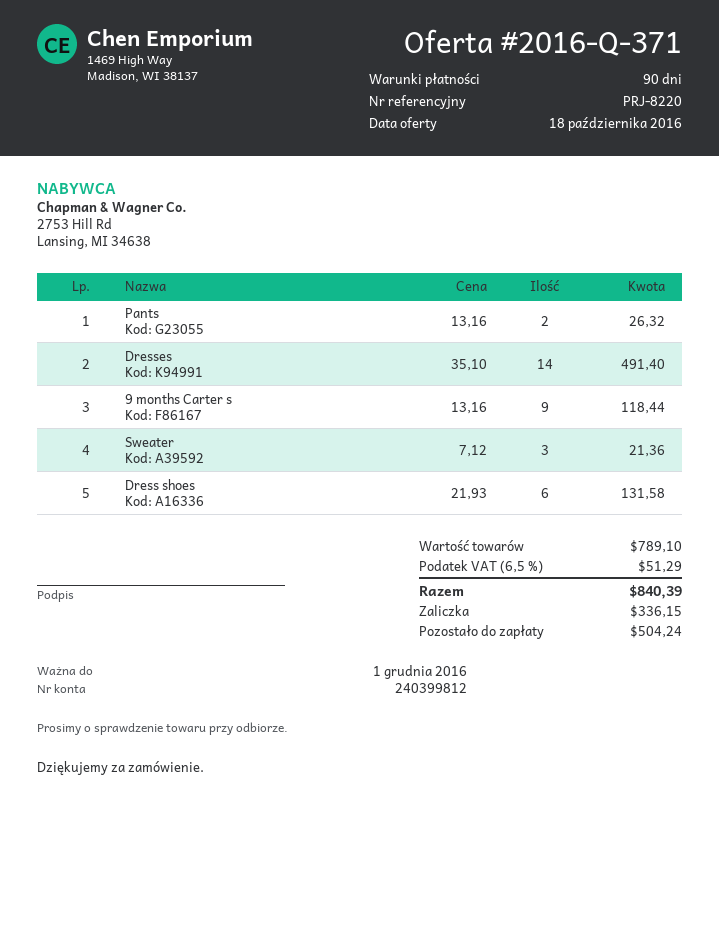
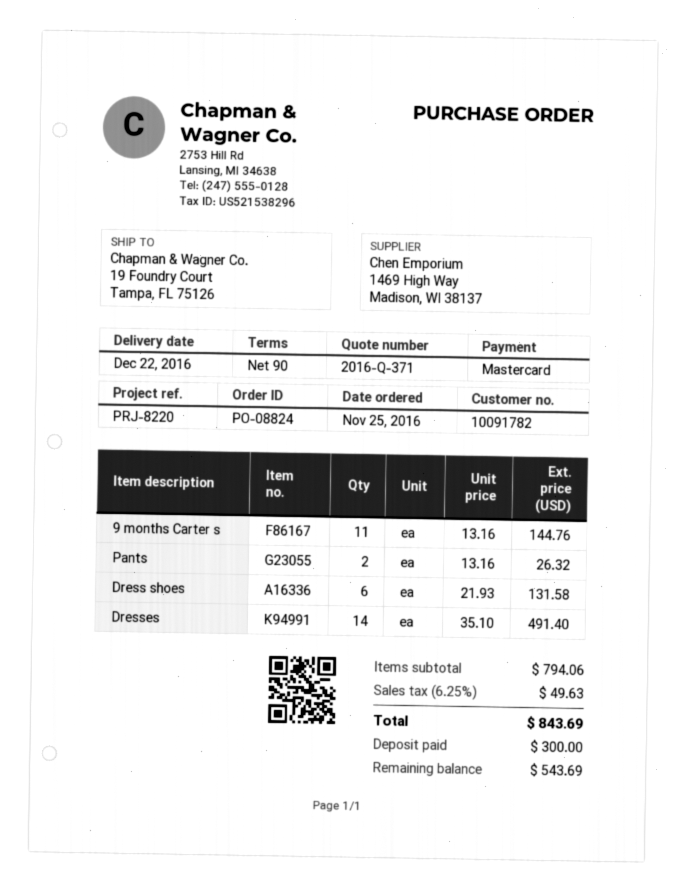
9 months Carter s: 9 x 13.16 = 118.44 -> 11 x 13.16 = 144.76
Sweater: 3 x 7.12 = 21.36 -> none
subtotal: 789.10 -> 794.06
tax: 6.5% = 51.29 -> 6.25% = 49.63
total: 840.39 -> 843.69
deposit: 336.15 -> 300.00
balance: 504.24 -> 543.69

